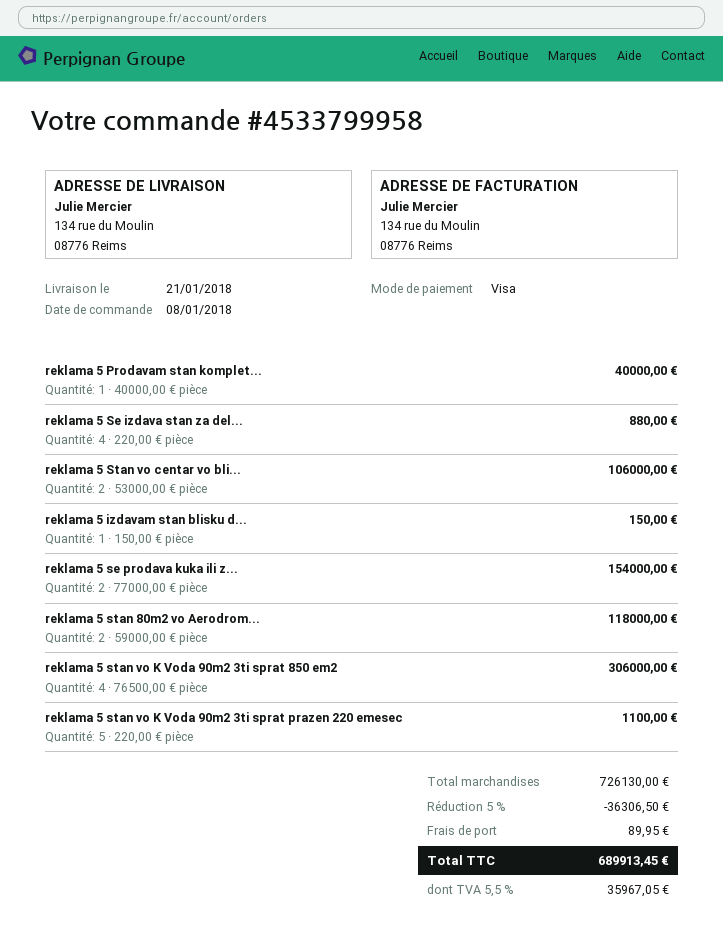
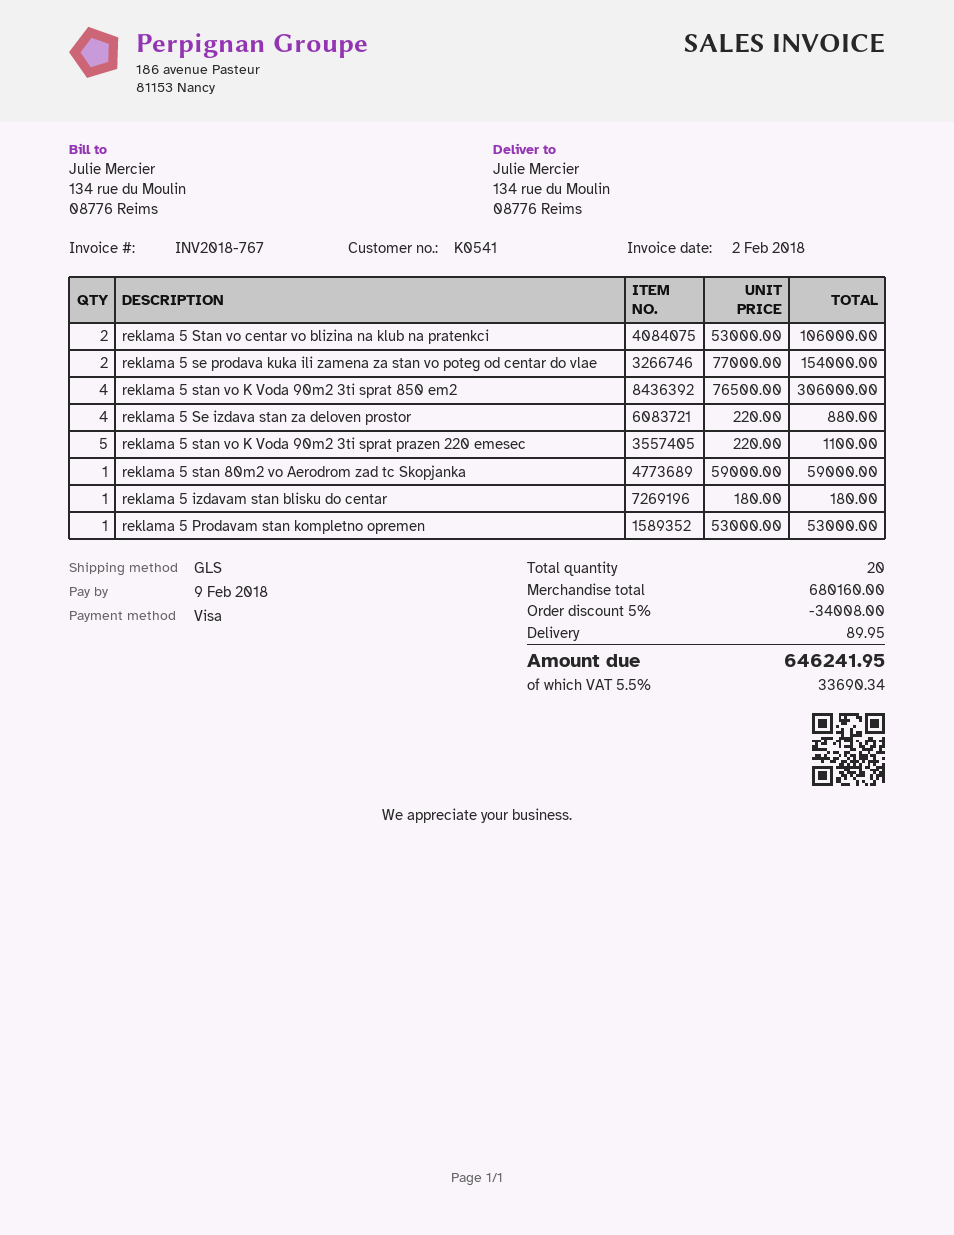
reklama 5 Prodavam stan komplet...: 1 x 40000.00 = 40000.00 -> 1 x 53000.00 = 53000.00
reklama 5 izdavam stan blisku d...: 1 x 150.00 = 150.00 -> 1 x 180.00 = 180.00
reklama 5 stan 80m2 vo Aerodrom...: 2 x 59000.00 = 118000.00 -> 1 x 59000.00 = 59000.00
subtotal: 726130.00 -> 680160.00
discount: 5% = 36306.50 -> 5% = 34008.00
tax: 5.5% = 35967.05 -> 5.5% = 33690.34
total: 689913.45 -> 646241.95

